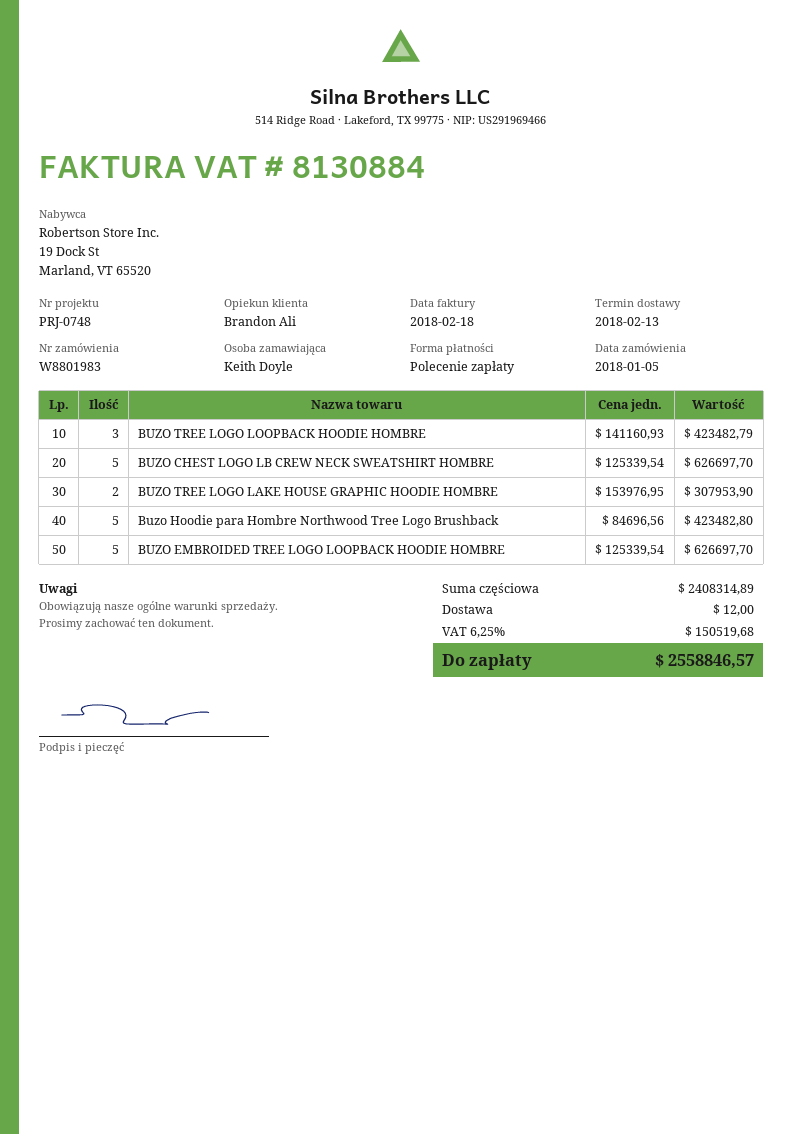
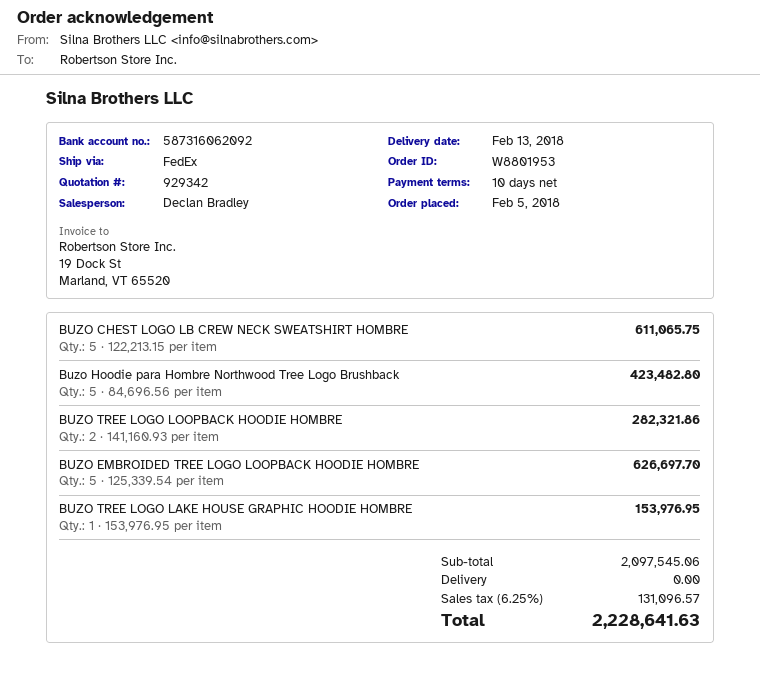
order number: W8801983 -> W8801953
order date: 2018-01-05 -> 2018-02-05
sales rep: Brandon Ali -> Declan Bradley
BUZO TREE LOGO LOOPBACK HOODIE HOMBRE: 3 x 141160.93 = 423482.79 -> 2 x 141160.93 = 282321.86
BUZO CHEST LOGO LB CREW NECK SWEATSHIRT HOMBRE: 5 x 125339.54 = 626697.70 -> 5 x 122213.15 = 611065.75
BUZO TREE LOGO LAKE HOUSE GRAPHIC HOODIE HOMBRE: 2 x 153976.95 = 307953.90 -> 1 x 153976.95 = 153976.95
subtotal: 2408314.89 -> 2097545.06
shipping: 12.00 -> 0.00
tax: 6.25% = 150519.68 -> 6.25% = 131096.57
total: 2558846.57 -> 2228641.63

